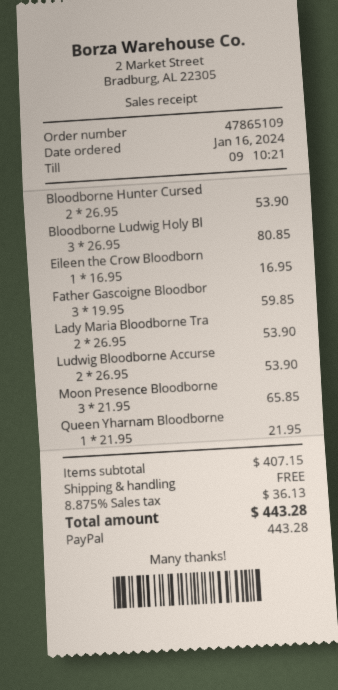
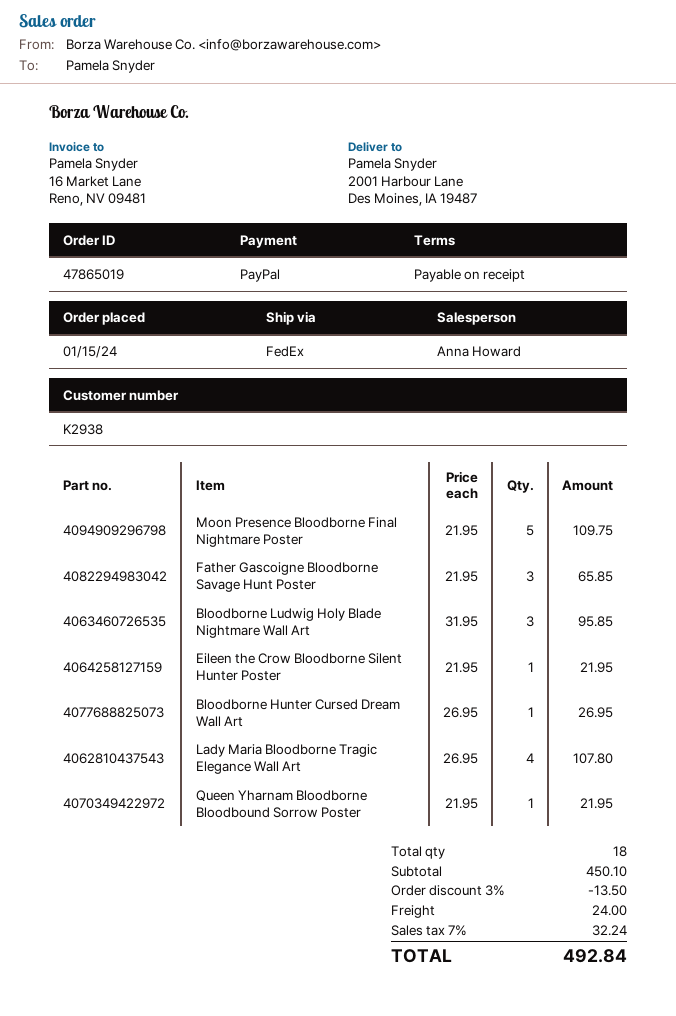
order number: 47865109 -> 47865019
order date: 2024-01-16 -> 2024-01-15
Bloodborne Hunter Cursed: 2 x 26.95 = 53.90 -> 1 x 26.95 = 26.95
Bloodborne Ludwig Holy Bl: 3 x 26.95 = 80.85 -> 3 x 31.95 = 95.85
Eileen the Crow Bloodborn: 1 x 16.95 = 16.95 -> 1 x 21.95 = 21.95
Father Gascoigne Bloodbor: 3 x 19.95 = 59.85 -> 3 x 21.95 = 65.85
Lady Maria Bloodborne Tra: 2 x 26.95 = 53.90 -> 4 x 26.95 = 107.80
Ludwig Bloodborne Accurse: 2 x 26.95 = 53.90 -> none
Moon Presence Bloodborne: 3 x 21.95 = 65.85 -> 5 x 21.95 = 109.75
subtotal: 407.15 -> 450.10
discount: none -> 3% = 13.50
shipping: 0.00 -> 24.00
tax: 8.875% = 36.13 -> 7% = 32.24
total: 443.28 -> 492.84

